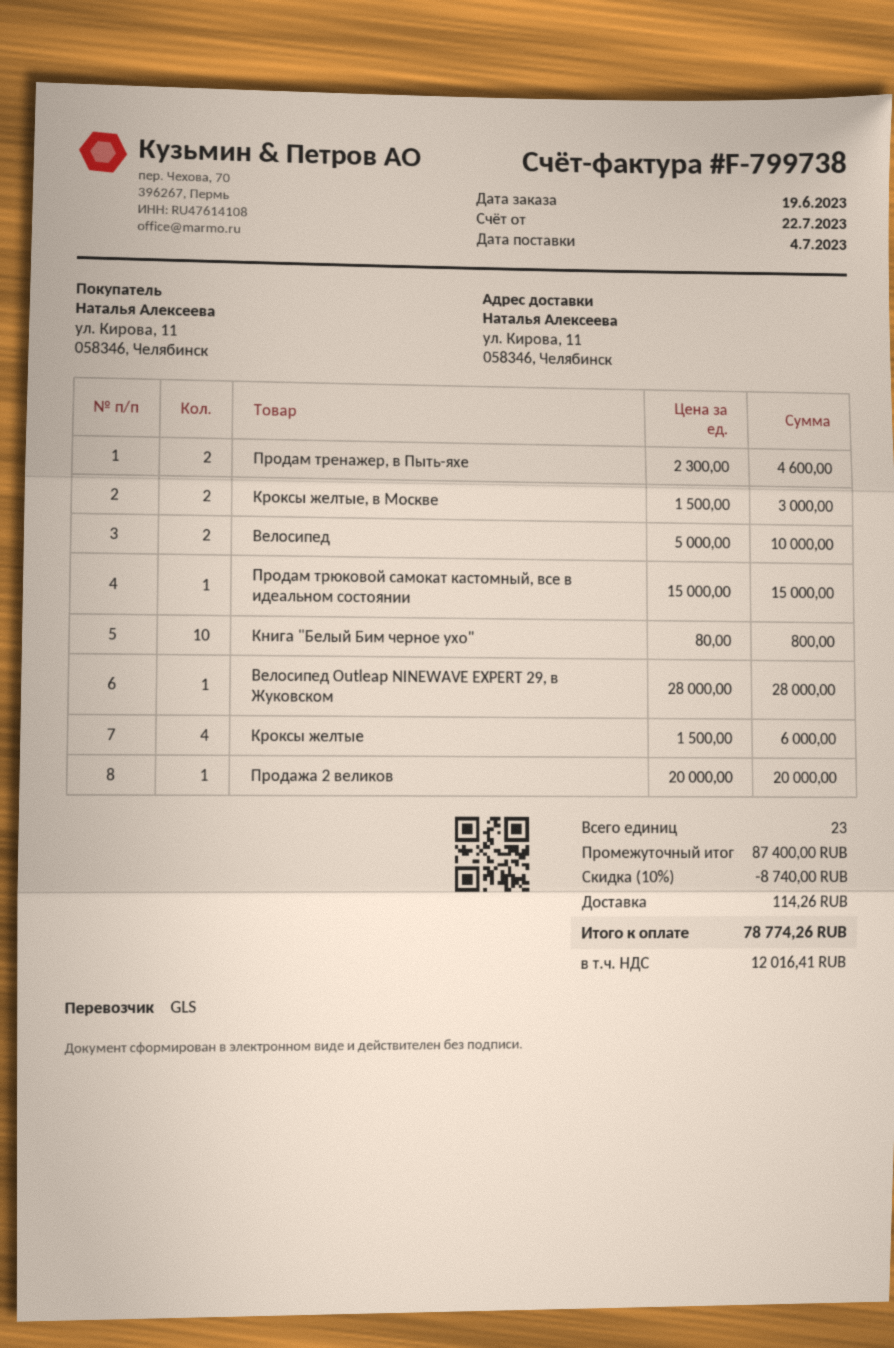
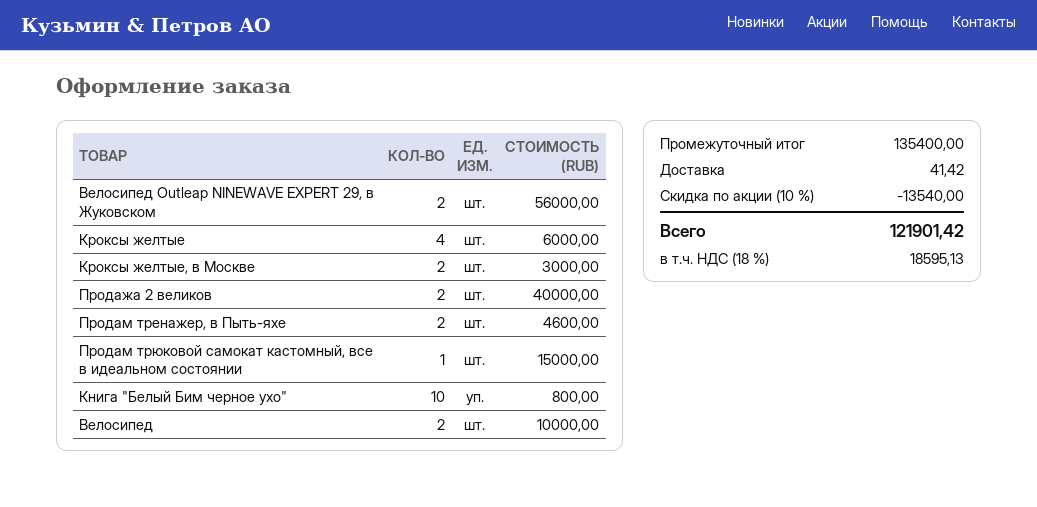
Велосипед Outleap NINEWAVE EXPERT 29, в Жуковском: 1 for 28000.00 -> 2 for 56000.00
Продажа 2 великов: 1 for 20000.00 -> 2 for 40000.00
subtotal: 87400.00 -> 135400.00
discount: 10% = 8740.00 -> 10% = 13540.00
shipping: 114.26 -> 41.42
tax: 12016.41 -> 18595.13
total: 78774.26 -> 121901.42

